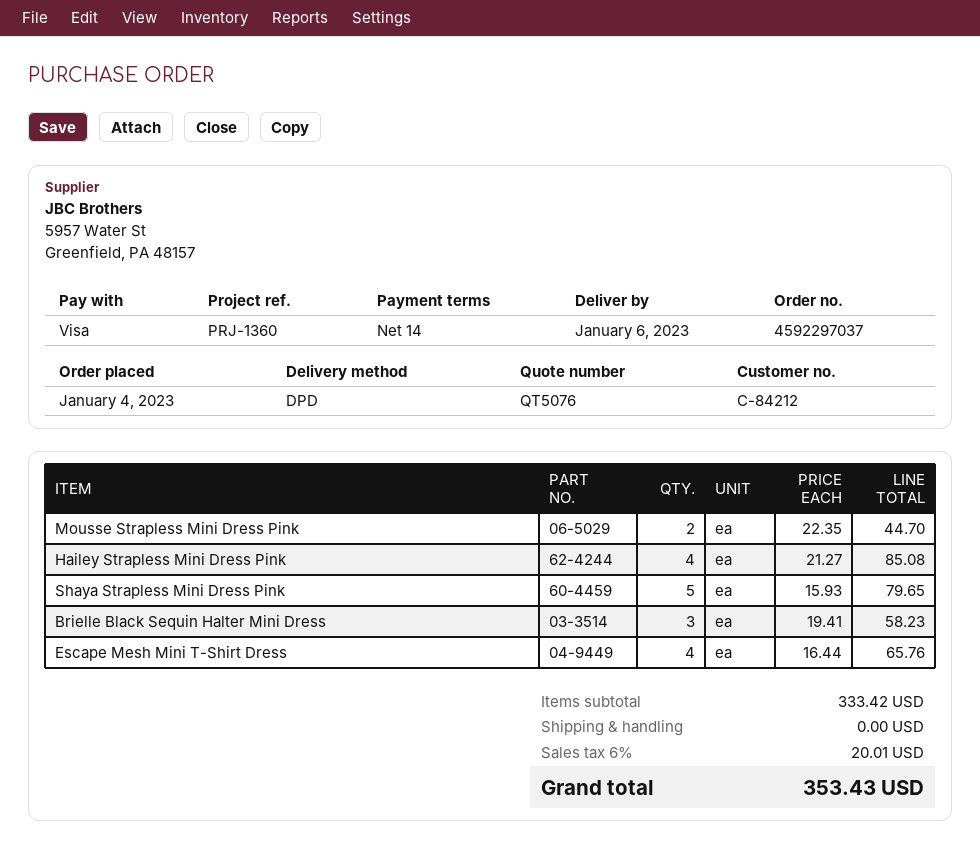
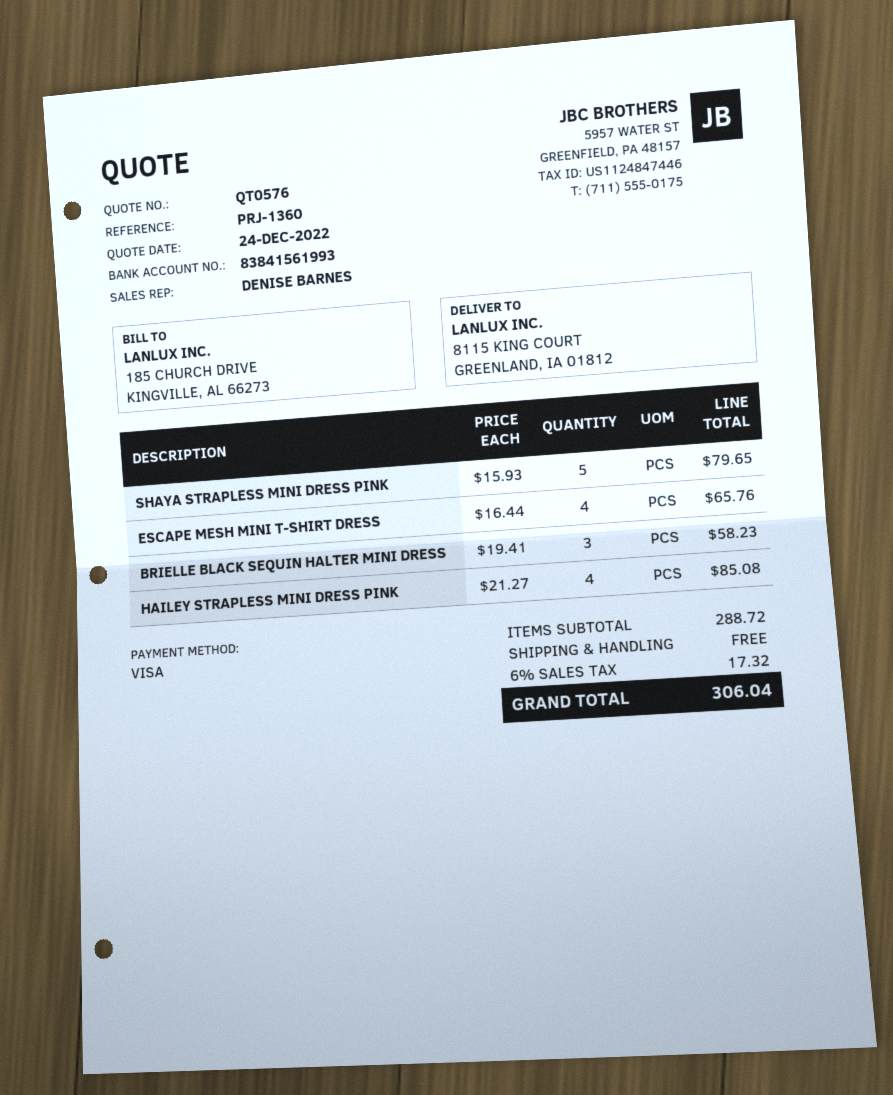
quote number: QT5076 -> QT0576
Mousse Strapless Mini Dress Pink: 2 x 22.35 = 44.70 -> none
subtotal: 333.42 -> 288.72
tax: 6% = 20.01 -> 6% = 17.32
total: 353.43 -> 306.04

